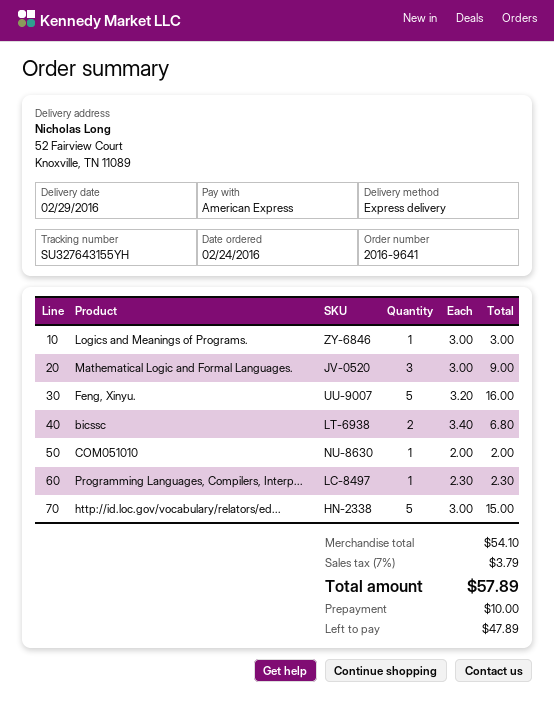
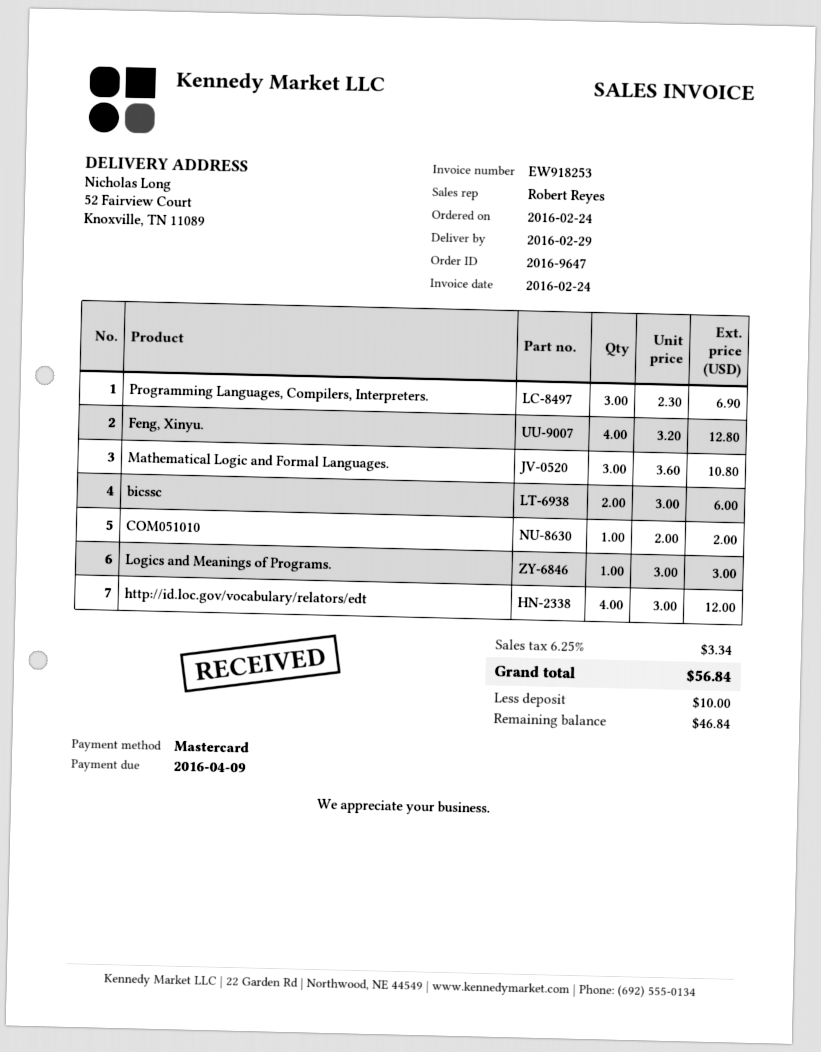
order number: 2016-9641 -> 2016-9647
payment method: American Express -> Mastercard
Mathematical Logic and Formal Languages.: 3 x 3.00 = 9.00 -> 3 x 3.60 = 10.80
Feng, Xinyu.: 5 x 3.20 = 16.00 -> 4 x 3.20 = 12.80
bicssc: 2 x 3.40 = 6.80 -> 2 x 3.00 = 6.00
Programming Languages, Compilers, Interp...: 1 x 2.30 = 2.30 -> 3 x 2.30 = 6.90
http://id.loc.gov/vocabulary/relators/ed...: 5 x 3.00 = 15.00 -> 4 x 3.00 = 12.00
tax: 7% = 3.79 -> 6.25% = 3.34
total: 57.89 -> 56.84
balance: 47.89 -> 46.84

